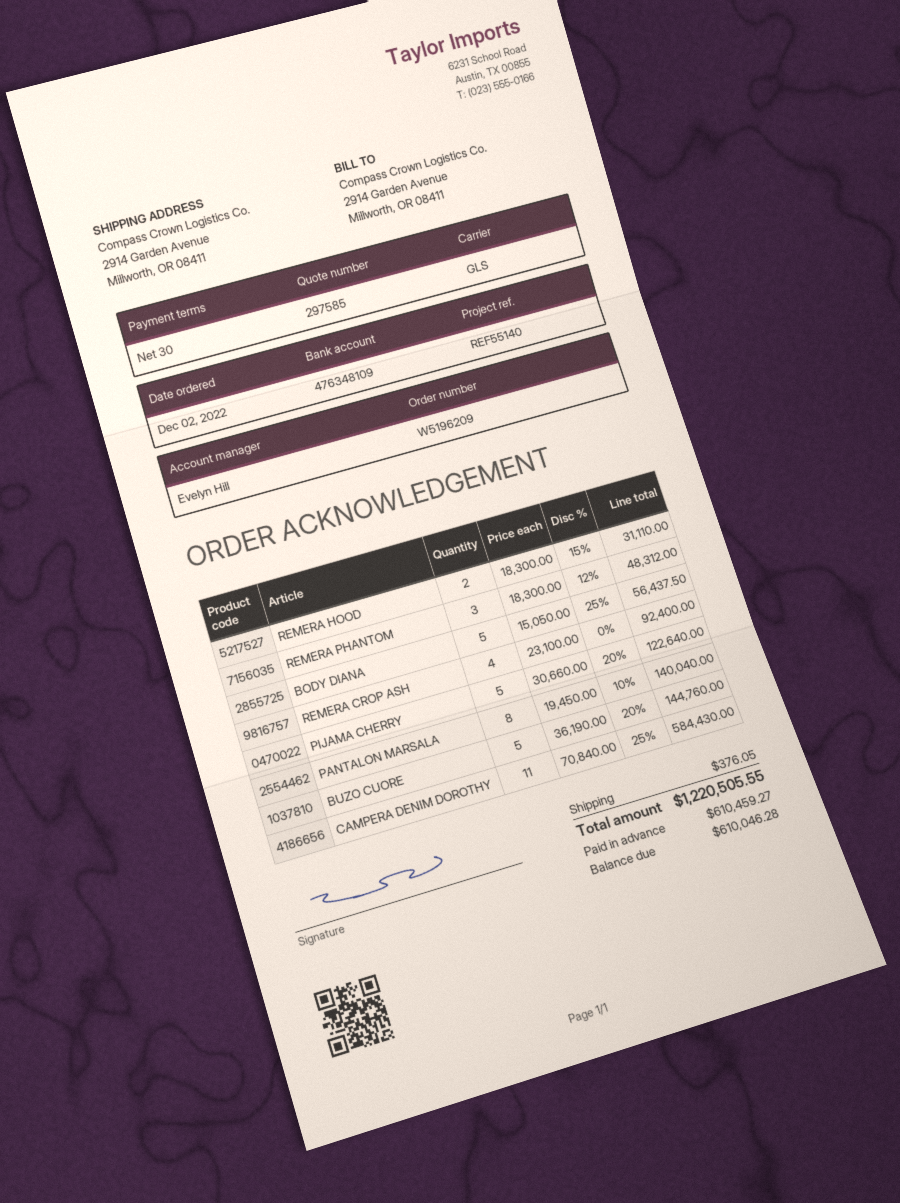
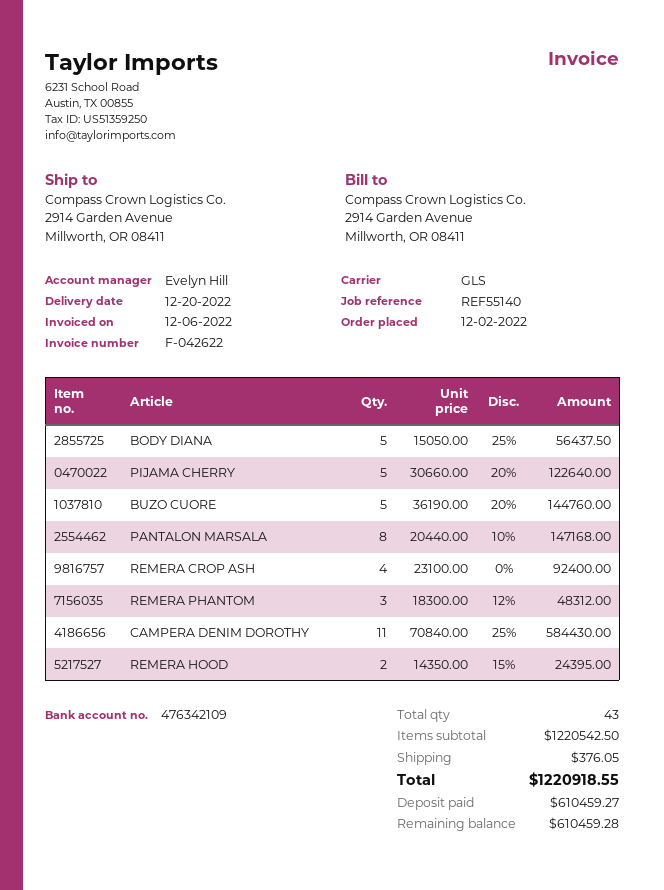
bank account: 476348109 -> 476342109
REMERA HOOD: 2 x 18300.00 - 15% = 31110.00 -> 2 x 14350.00 - 15% = 24395.00
PANTALON MARSALA: 8 x 19450.00 - 10% = 140040.00 -> 8 x 20440.00 - 10% = 147168.00
total: 1220505.55 -> 1220918.55
balance: 610046.28 -> 610459.28

